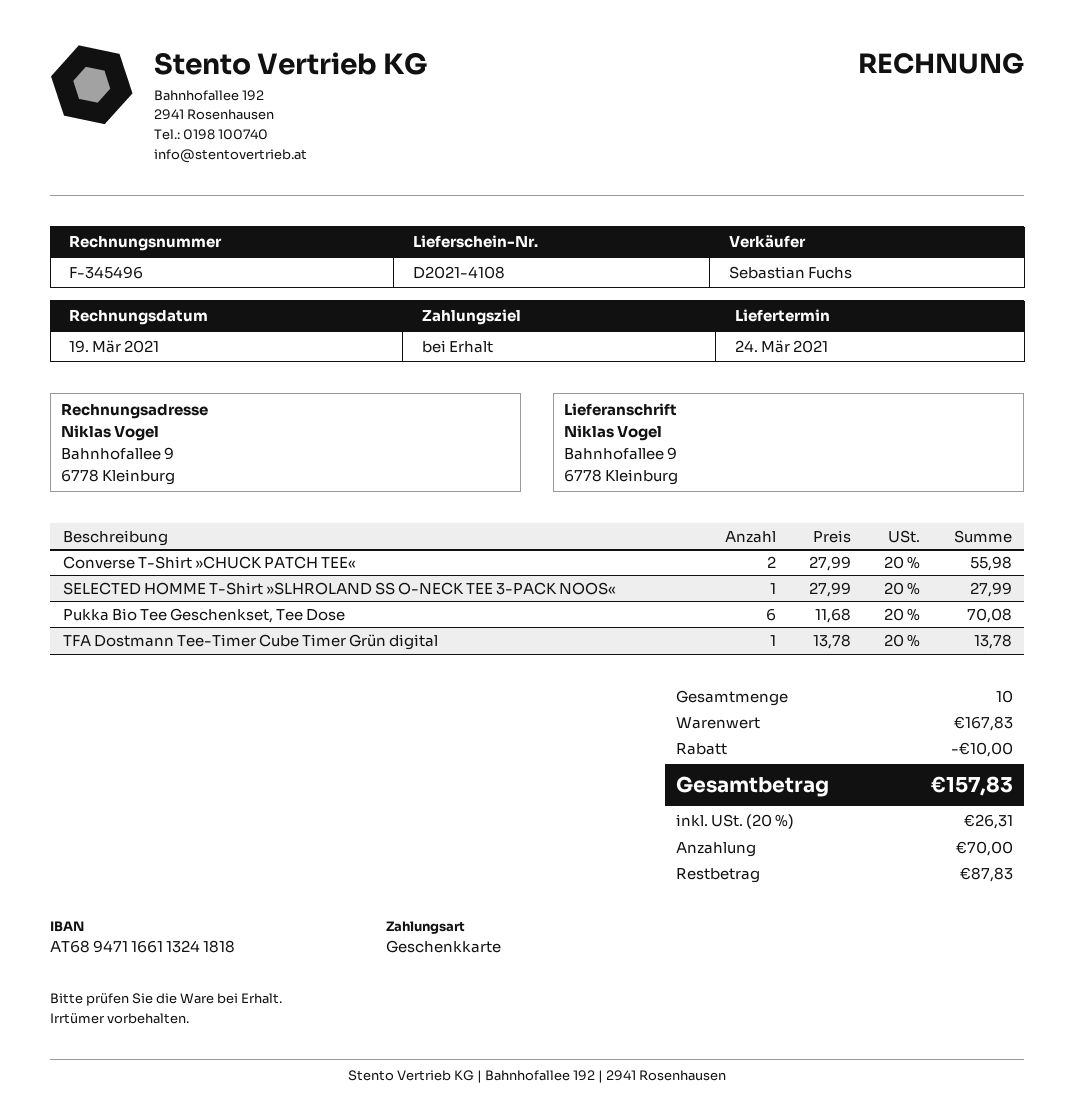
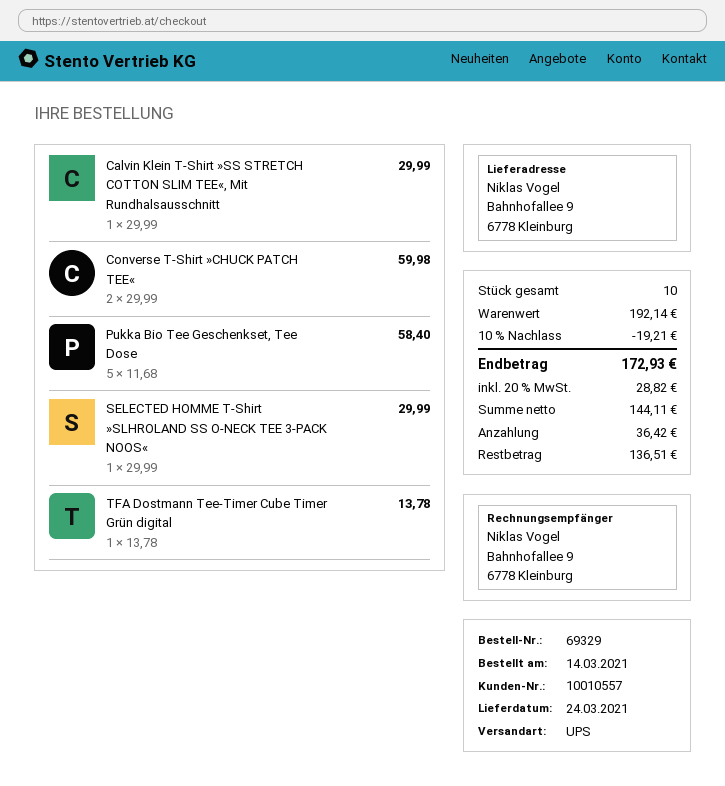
Converse T-Shirt »CHUCK PATCH TEE«: 2 x 27.99 = 55.98 -> 2 x 29.99 = 59.98
SELECTED HOMME T-Shirt »SLHROLAND SS O-NECK TEE 3-PACK NOOS«: 1 x 27.99 = 27.99 -> 1 x 29.99 = 29.99
Pukka Bio Tee Geschenkset, Tee Dose: 6 x 11.68 = 70.08 -> 5 x 11.68 = 58.40
Calvin Klein T-Shirt »SS STRETCH COTTON SLIM TEE«, Mit Rundhalsausschnitt: none -> 1 x 29.99 = 29.99
subtotal: 167.83 -> 192.14
discount: 10.00 -> 19.21
tax: 20% = 26.31 -> 20% = 28.82
total: 157.83 -> 172.93
deposit: 70.00 -> 36.42
balance: 87.83 -> 136.51

